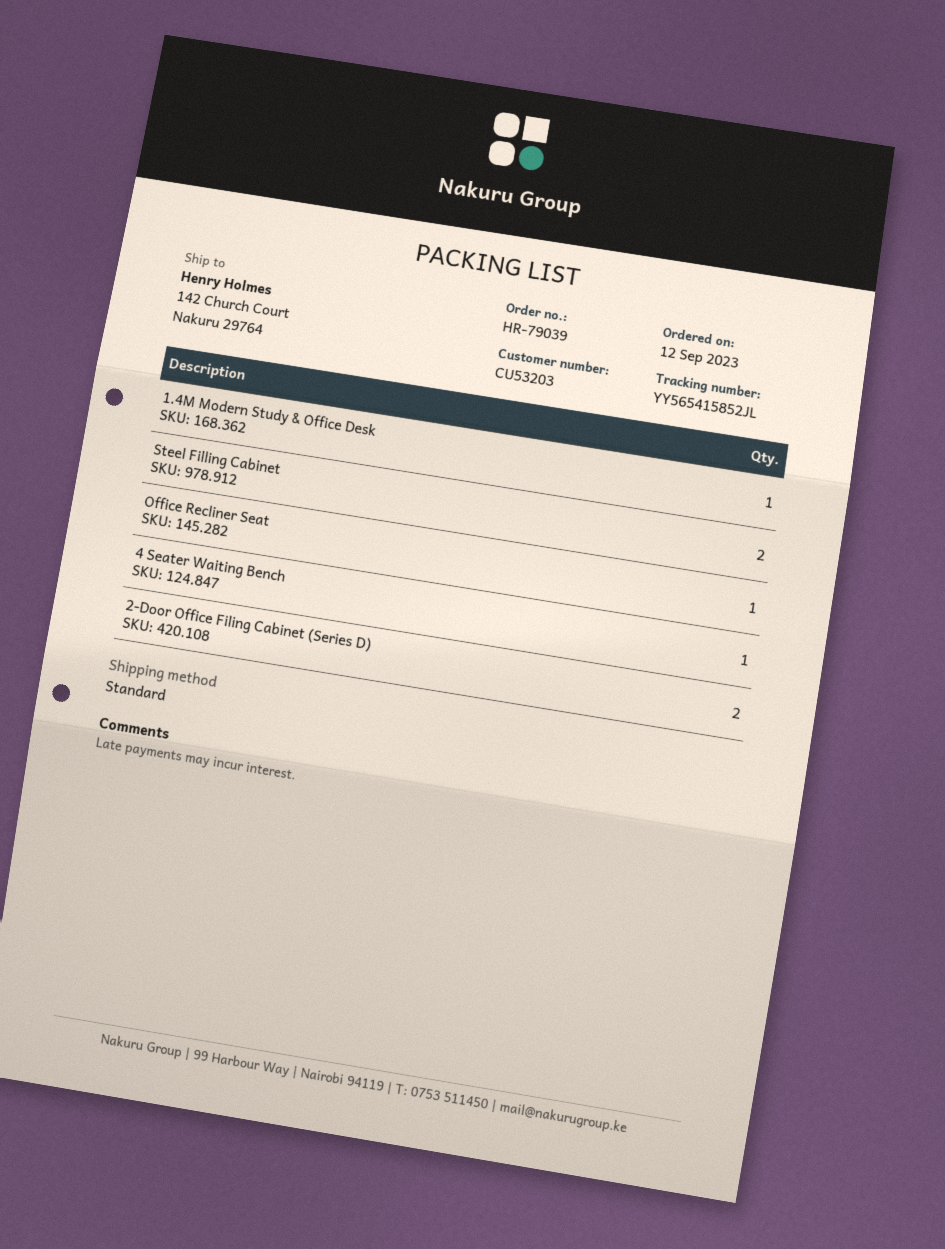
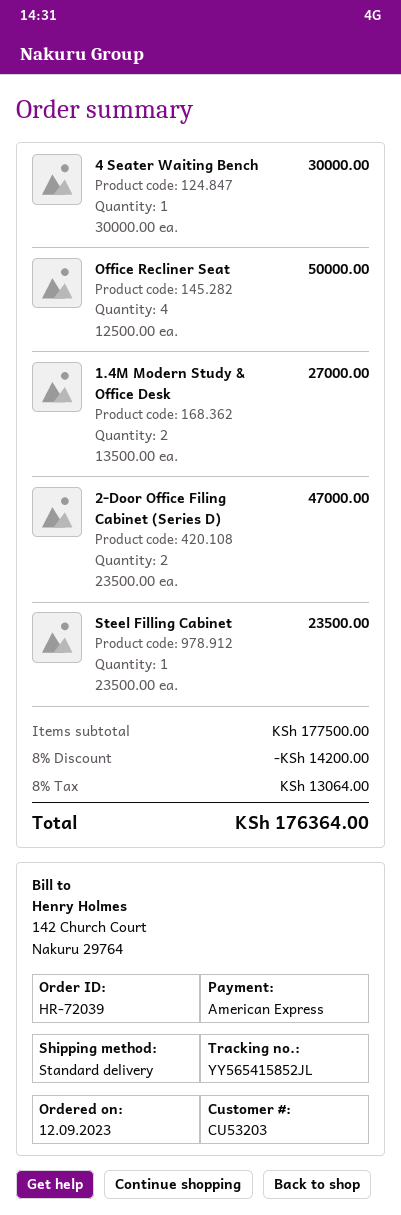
order number: HR-79039 -> HR-72039
1.4M Modern Study & Office Desk: 1 -> 2
Steel Filling Cabinet: 2 -> 1
Office Recliner Seat: 1 -> 4

